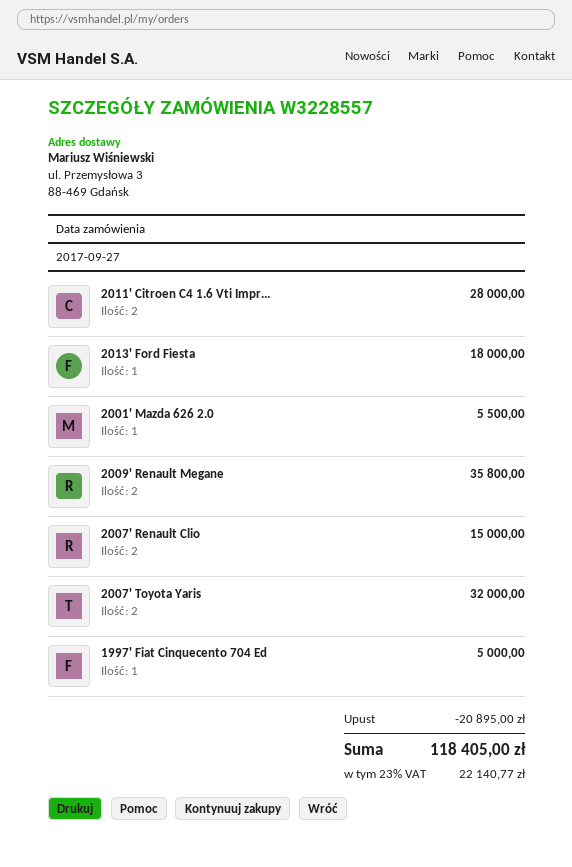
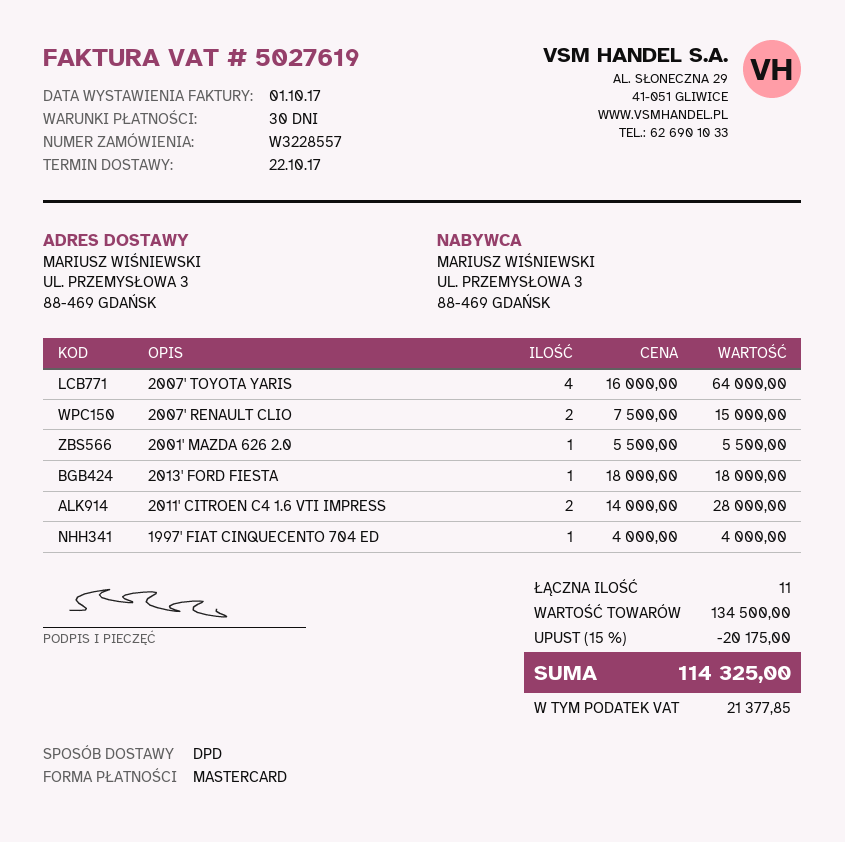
2009' Renault Megane: 2 for 35800.00 -> none
2007' Toyota Yaris: 2 for 32000.00 -> 4 for 64000.00
1997' Fiat Cinquecento 704 Ed: 1 for 5000.00 -> 1 for 4000.00
discount: 20895.00 -> 20175.00
tax: 22140.77 -> 21377.85
total: 118405.00 -> 114325.00

